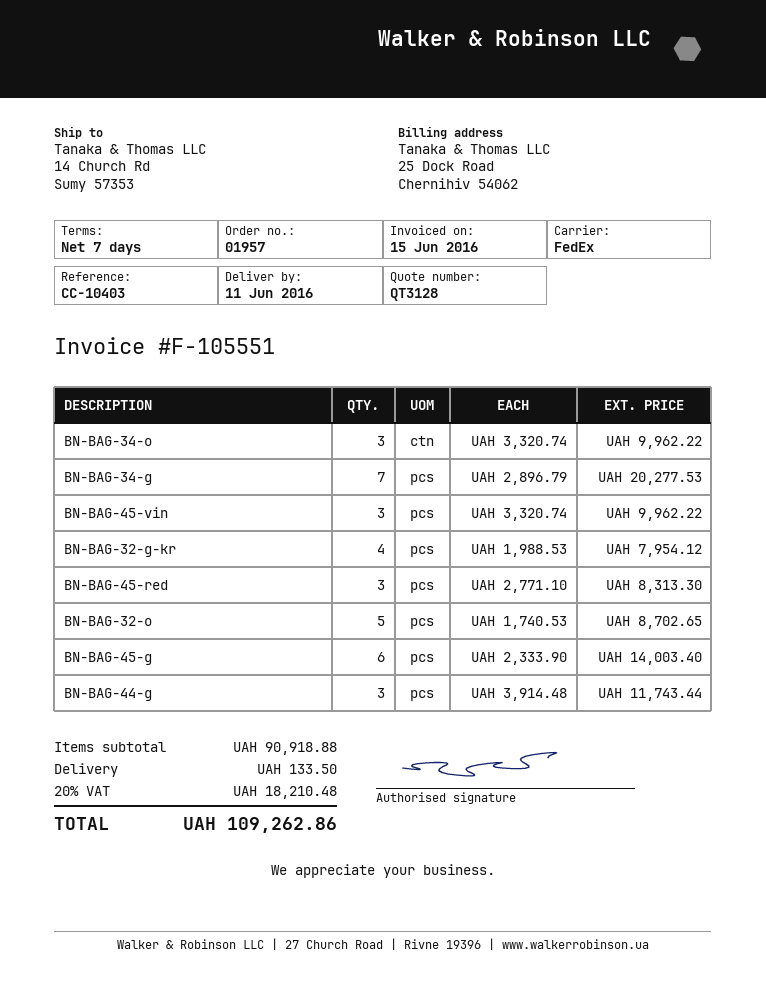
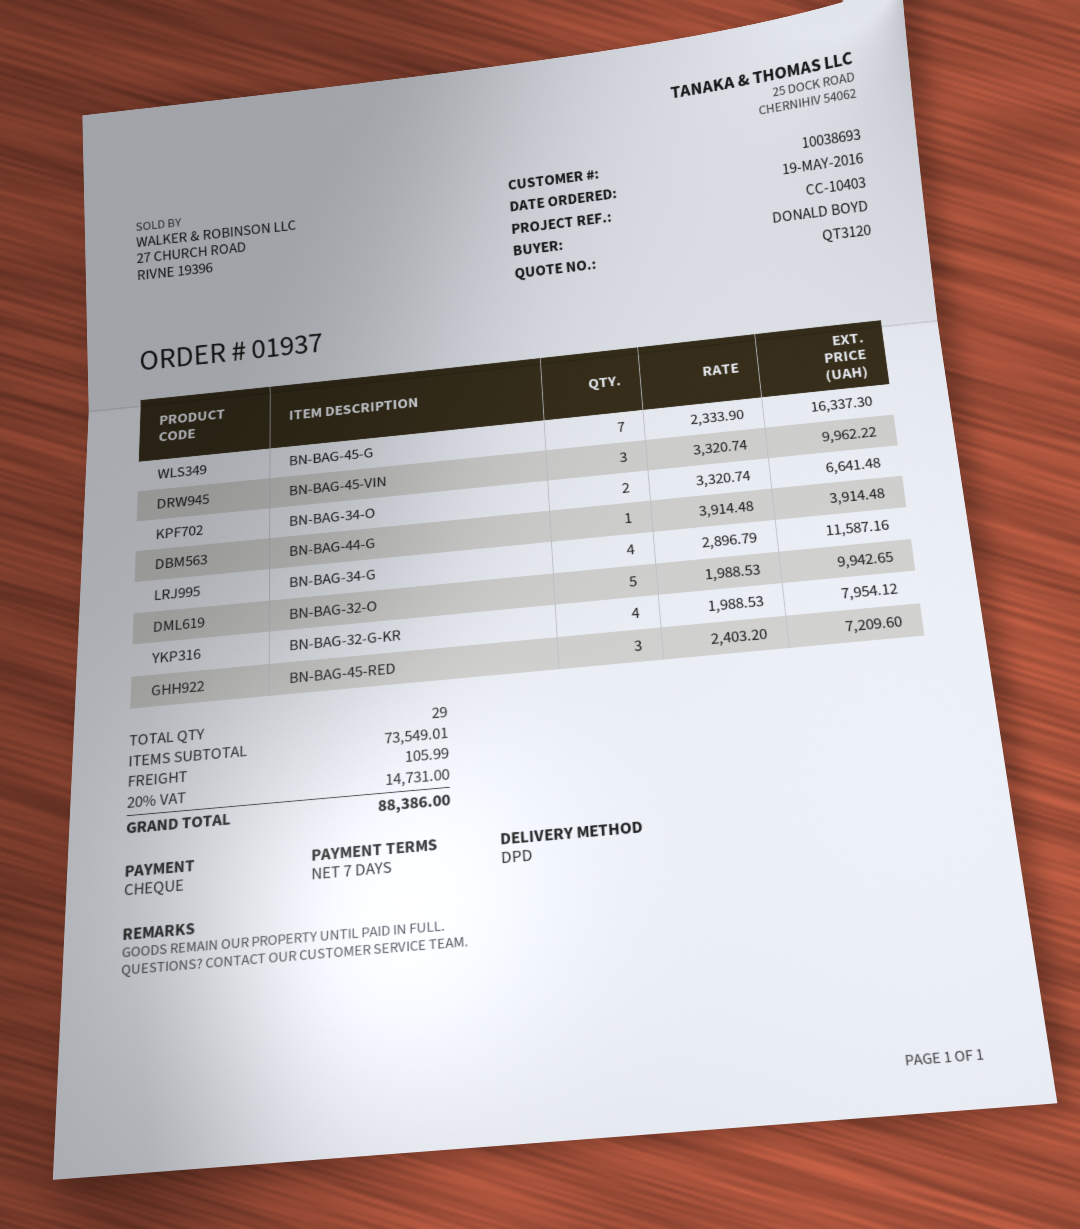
quote number: QT3128 -> QT3120
order number: 01957 -> 01937
shipping method: FedEx -> DPD
BN-BAG-34-o: 3 x 3320.74 = 9962.22 -> 2 x 3320.74 = 6641.48
BN-BAG-34-g: 7 x 2896.79 = 20277.53 -> 4 x 2896.79 = 11587.16
BN-BAG-45-red: 3 x 2771.10 = 8313.30 -> 3 x 2403.20 = 7209.60
BN-BAG-32-o: 5 x 1740.53 = 8702.65 -> 5 x 1988.53 = 9942.65
BN-BAG-45-g: 6 x 2333.90 = 14003.40 -> 7 x 2333.90 = 16337.30
BN-BAG-44-g: 3 x 3914.48 = 11743.44 -> 1 x 3914.48 = 3914.48
subtotal: 90918.88 -> 73549.01
shipping: 133.50 -> 105.99
tax: 20% = 18210.48 -> 20% = 14731.00
total: 109262.86 -> 88386.00

